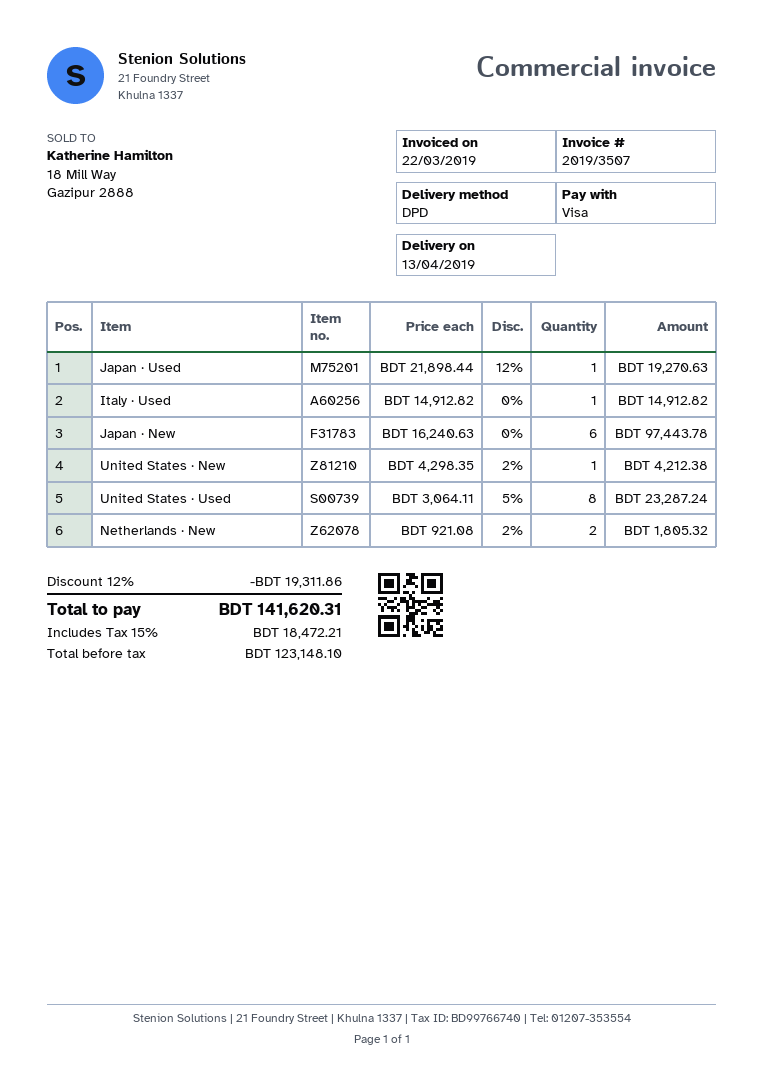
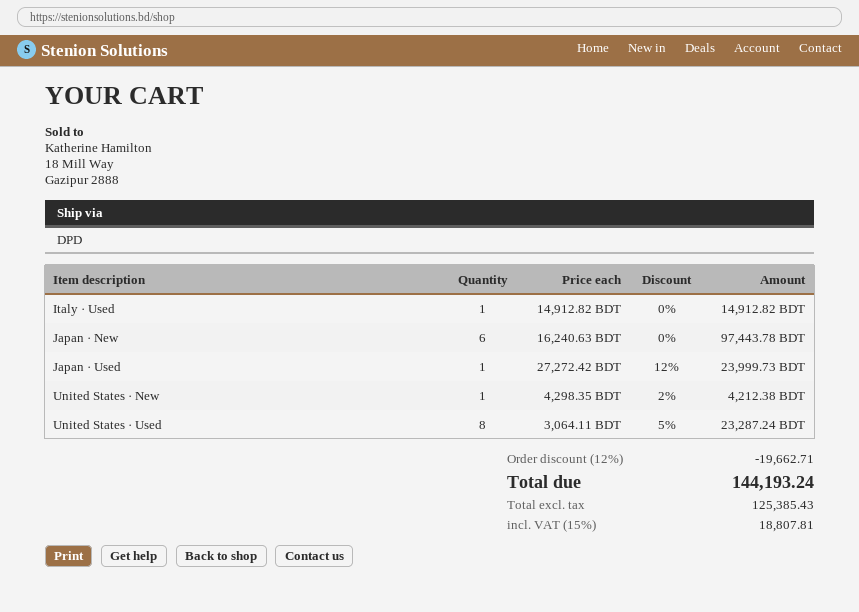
Japan · Used: 1 x 21898.44 - 12% = 19270.63 -> 1 x 27272.42 - 12% = 23999.73
Netherlands · New: 2 x 921.08 - 2% = 1805.32 -> none
discount: 12% = 19311.86 -> 12% = 19662.71
net: 123148.10 -> 125385.43
tax: 15% = 18472.21 -> 15% = 18807.81
total: 141620.31 -> 144193.24

